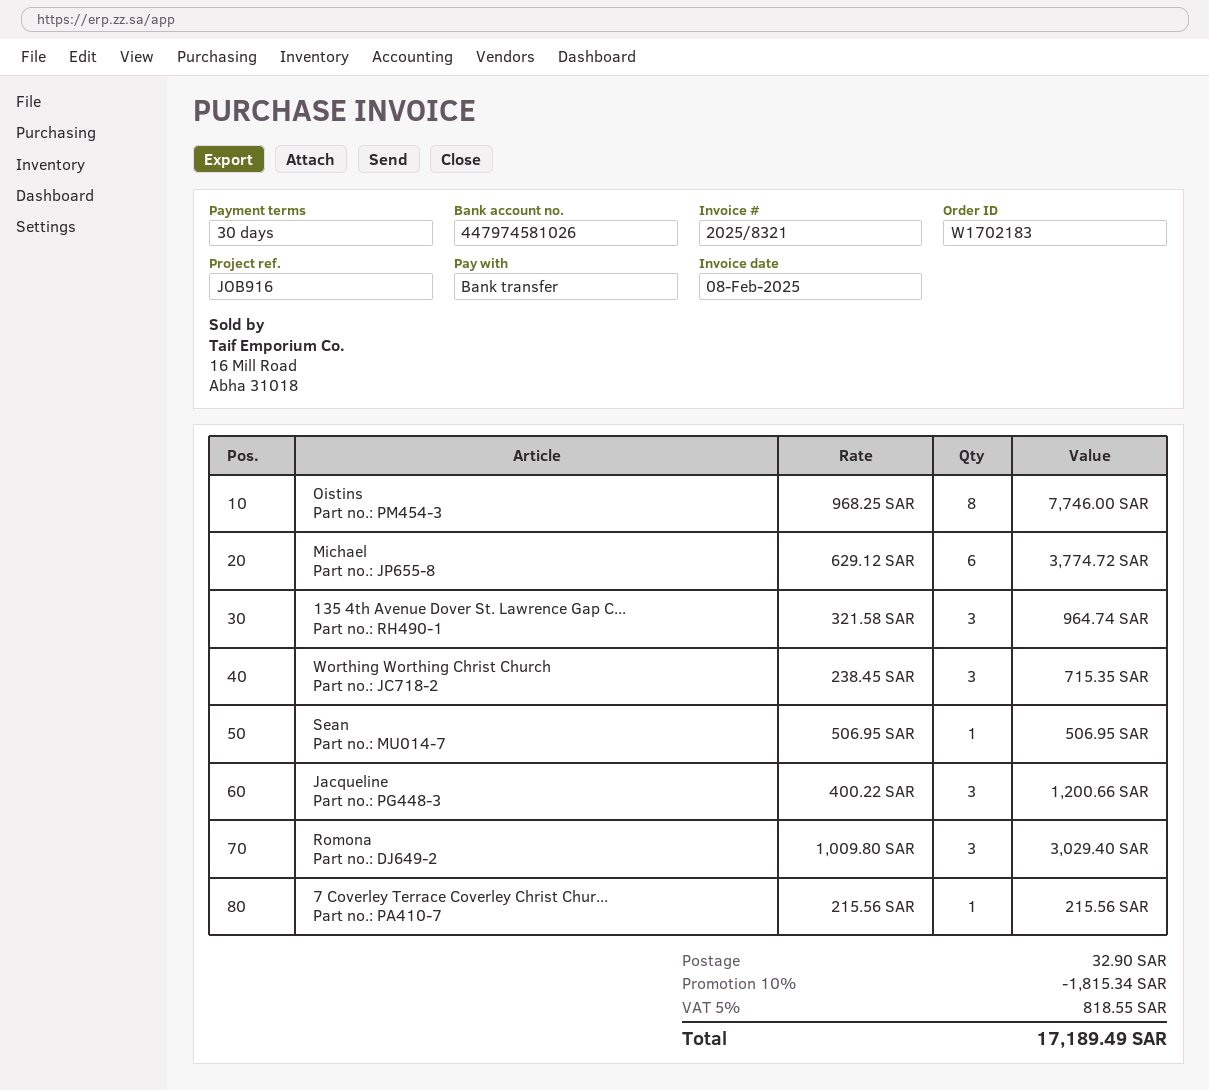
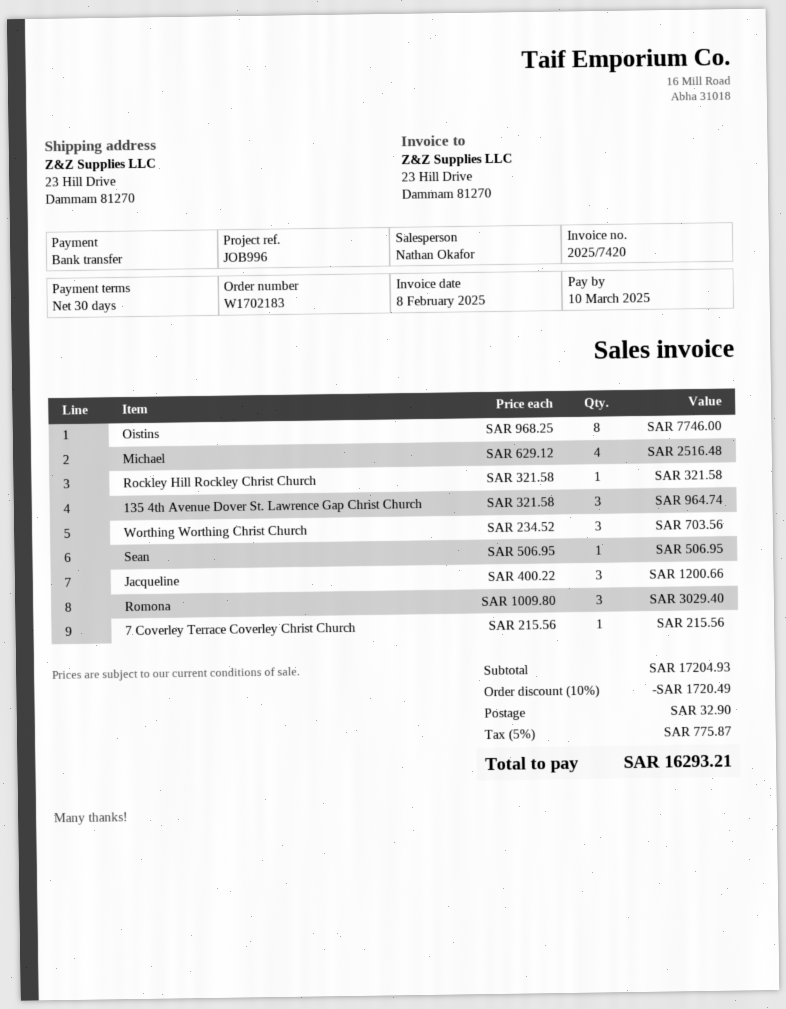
invoice number: 2025/8321 -> 2025/7420
reference: JOB916 -> JOB996
Michael: 6 x 629.12 = 3774.72 -> 4 x 629.12 = 2516.48
Worthing Worthing Christ Church: 3 x 238.45 = 715.35 -> 3 x 234.52 = 703.56
Rockley Hill Rockley Christ Church: none -> 1 x 321.58 = 321.58
discount: 10% = 1815.34 -> 10% = 1720.49
tax: 5% = 818.55 -> 5% = 775.87
total: 17189.49 -> 16293.21

